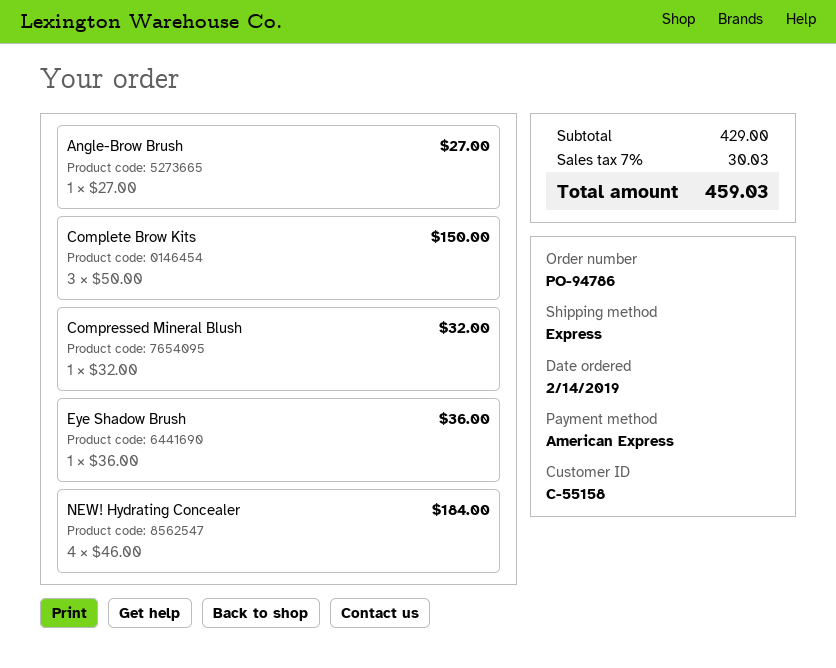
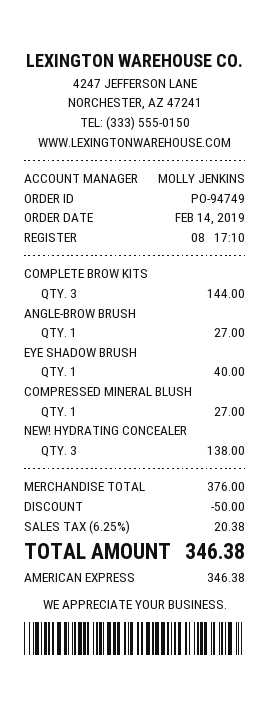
order number: PO-94786 -> PO-94749
Complete Brow Kits: 3 for 150.00 -> 3 for 144.00
Compressed Mineral Blush: 1 for 32.00 -> 1 for 27.00
Eye Shadow Brush: 1 for 36.00 -> 1 for 40.00
NEW! Hydrating Concealer: 4 for 184.00 -> 3 for 138.00
subtotal: 429.00 -> 376.00
discount: none -> 50.00
tax: 7% = 30.03 -> 6.25% = 20.38
total: 459.03 -> 346.38

